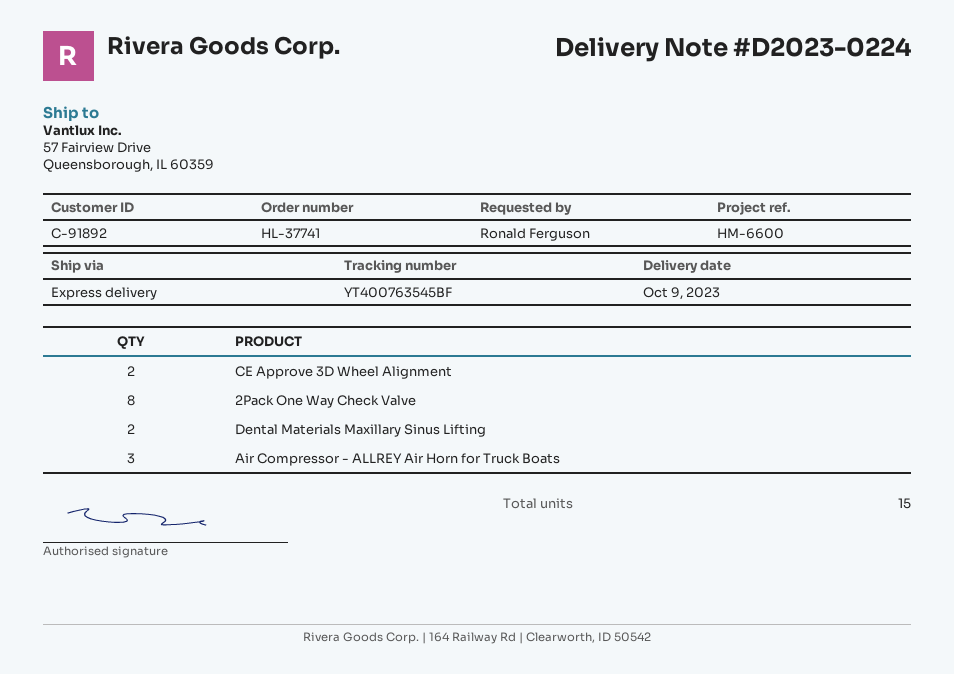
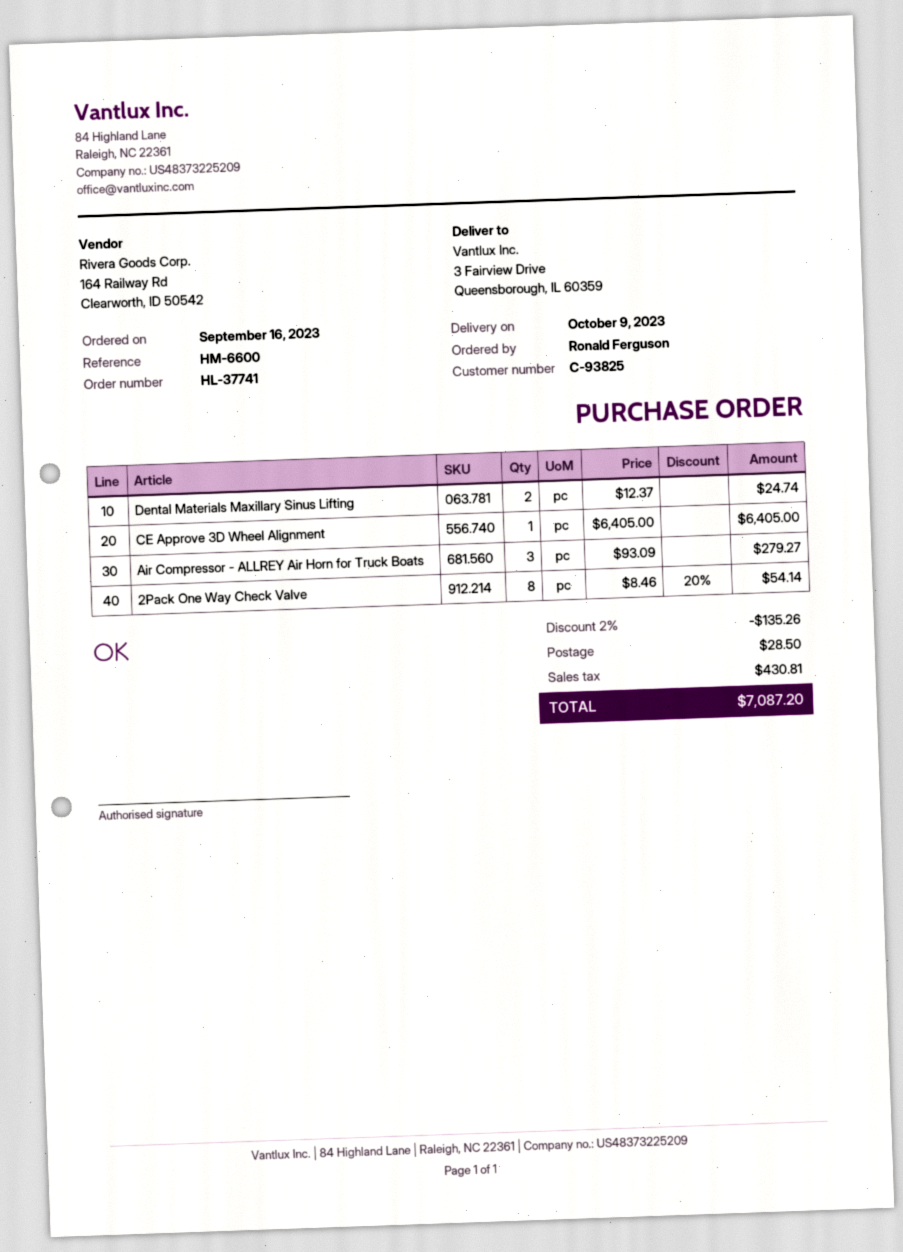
customer number: C-91892 -> C-93825
ship to: 57 Fairview Drive, Queensborough, IL 60359 -> 3 Fairview Drive, Queensborough, IL 60359
CE Approve 3D Wheel Alignment: 2 -> 1

